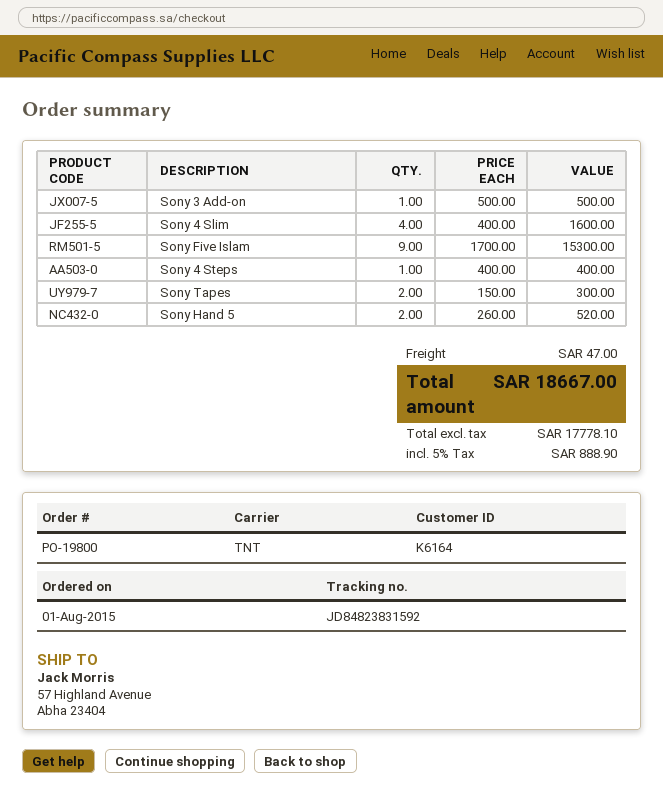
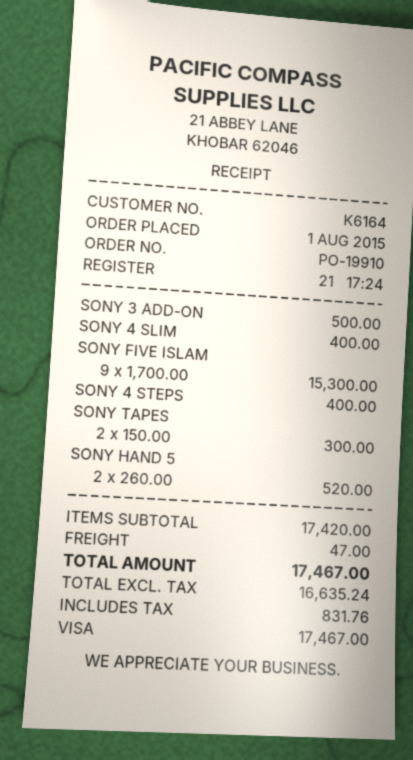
order number: PO-19800 -> PO-19910
Sony 4 Slim: 4 x 400.00 = 1600.00 -> 1 x 400.00 = 400.00
net: 17778.10 -> 16635.24
tax: 888.90 -> 831.76
total: 18667.00 -> 17467.00

